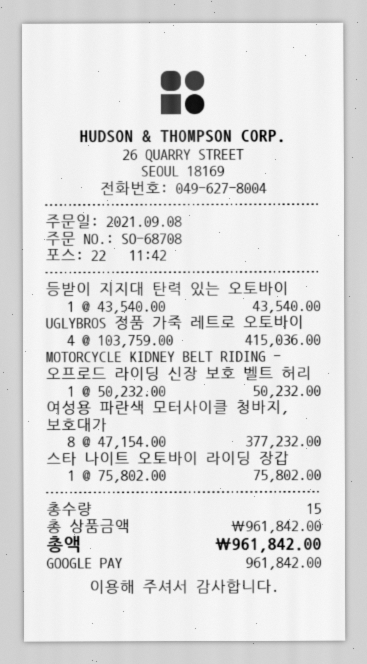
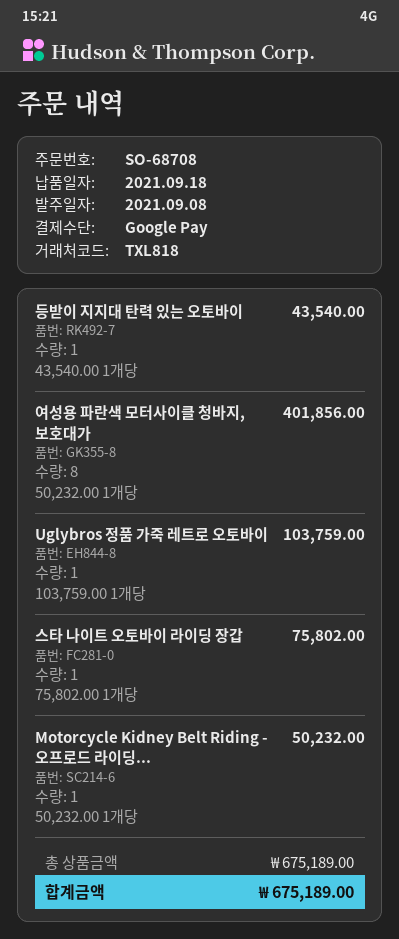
UGLYBROS 정품 가죽 레트로 오토바이: 4 x 103759.00 = 415036.00 -> 1 x 103759.00 = 103759.00
여성용 파란색 모터사이클 청바지, 보호대가: 8 x 47154.00 = 377232.00 -> 8 x 50232.00 = 401856.00
subtotal: 961842.00 -> 675189.00
total: 961842.00 -> 675189.00

